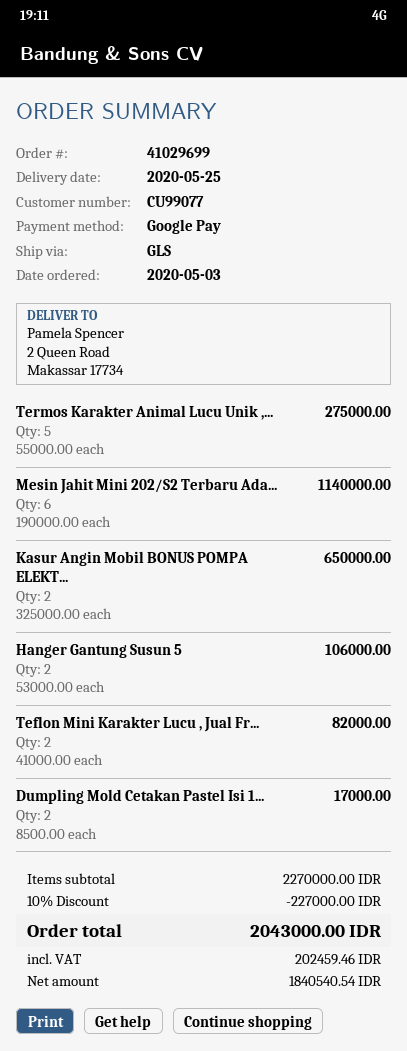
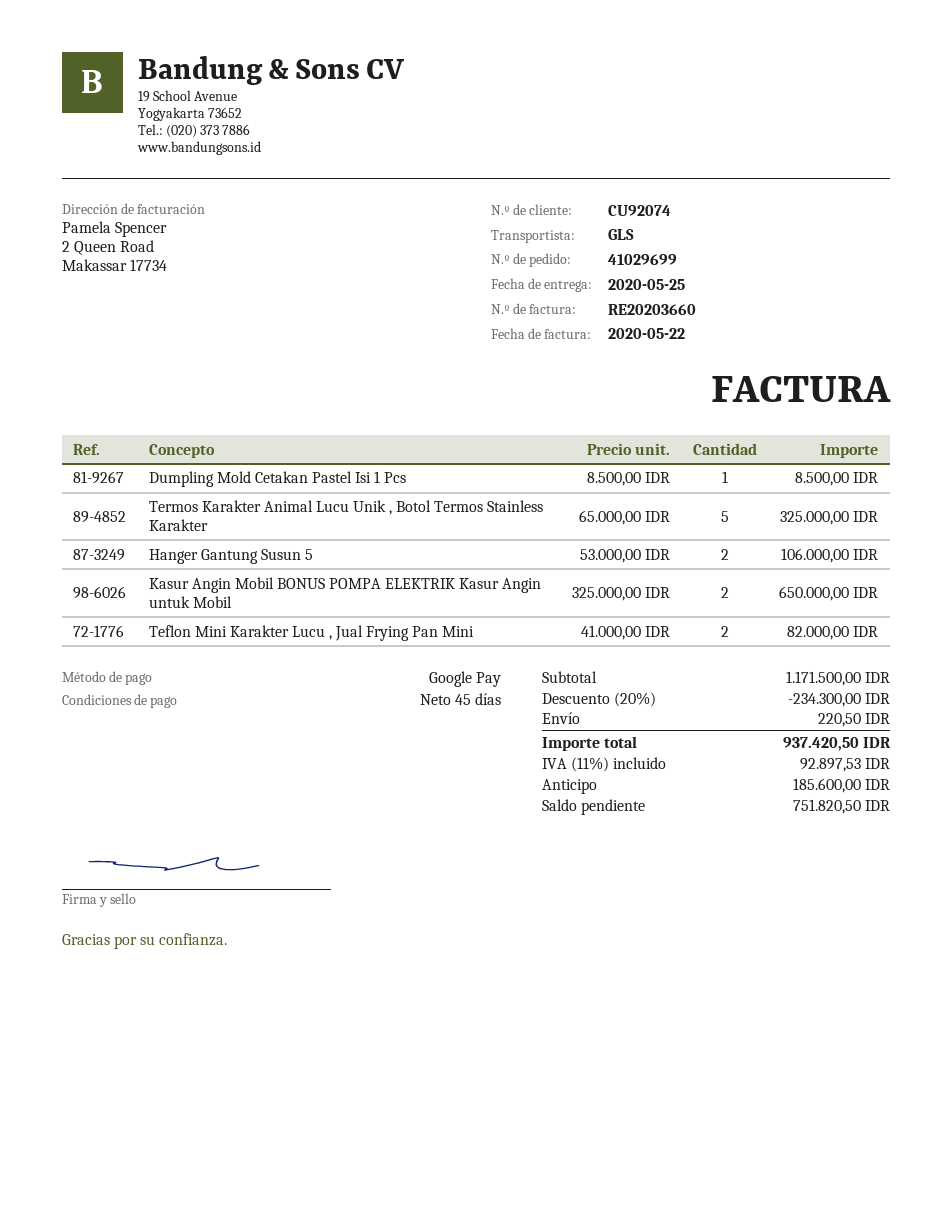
customer number: CU99077 -> CU92074
Termos Karakter Animal Lucu Unik ,...: 5 x 55000.00 = 275000.00 -> 5 x 65000.00 = 325000.00
Mesin Jahit Mini 202/S2 Terbaru Ada...: 6 x 190000.00 = 1140000.00 -> none
Dumpling Mold Cetakan Pastel Isi 1...: 2 x 8500.00 = 17000.00 -> 1 x 8500.00 = 8500.00
subtotal: 2270000.00 -> 1171500.00
discount: 10% = 227000.00 -> 20% = 234300.00
shipping: none -> 220.50
tax: 202459.46 -> 92897.53
total: 2043000.00 -> 937420.50

